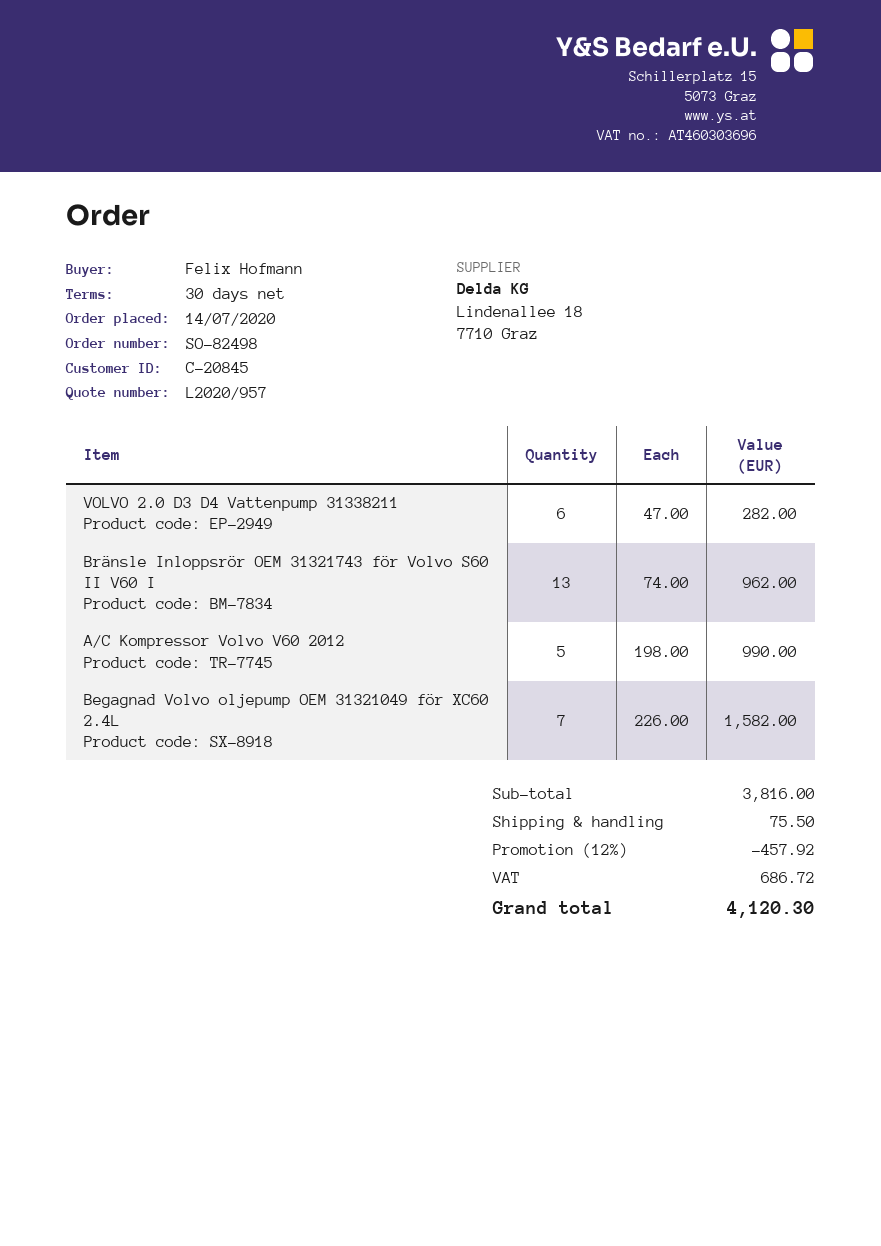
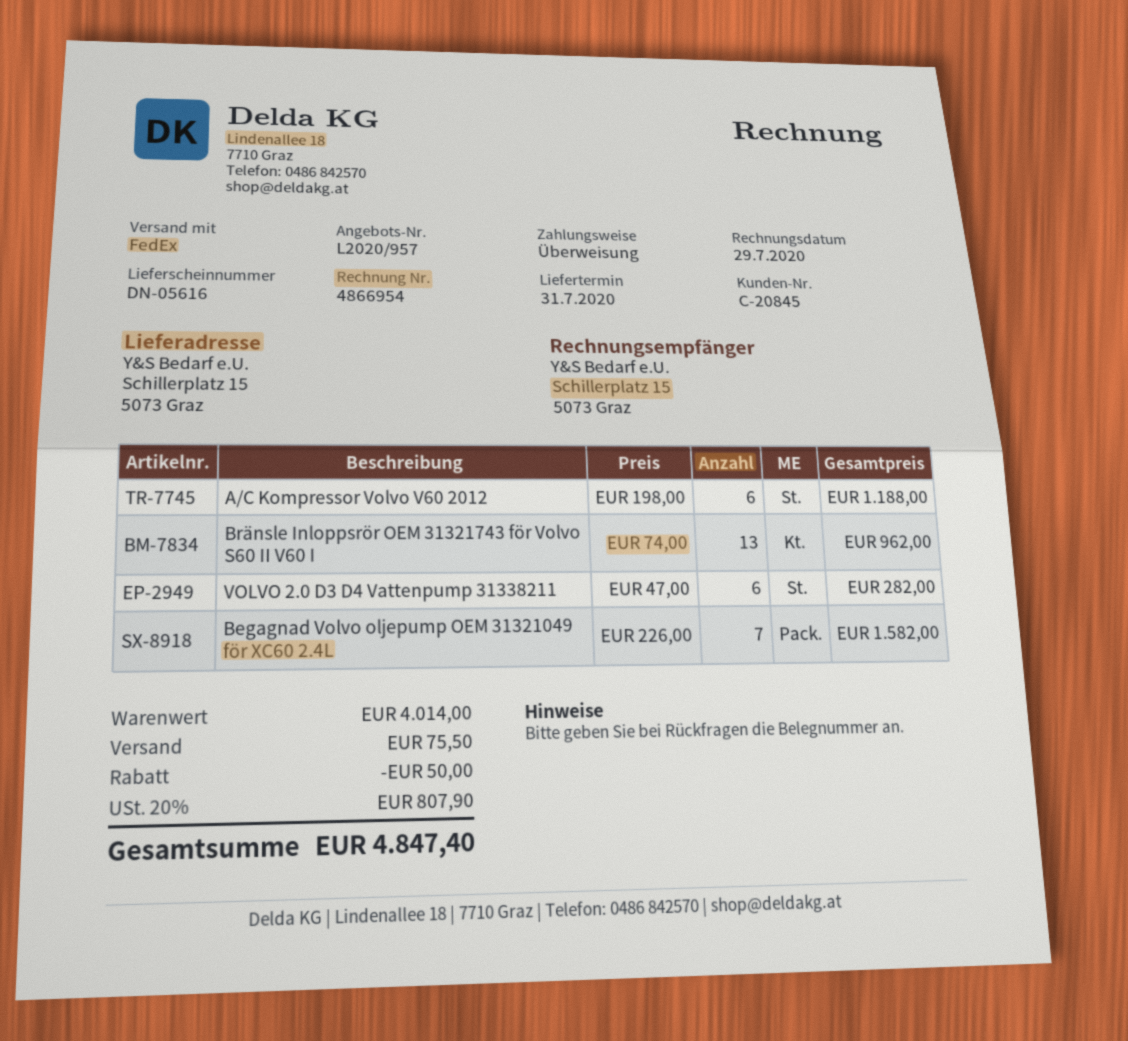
A/C Kompressor Volvo V60 2012: 5 x 198.00 = 990.00 -> 6 x 198.00 = 1188.00
subtotal: 3816.00 -> 4014.00
discount: 457.92 -> 50.00
tax: 686.72 -> 807.90
total: 4120.30 -> 4847.40

